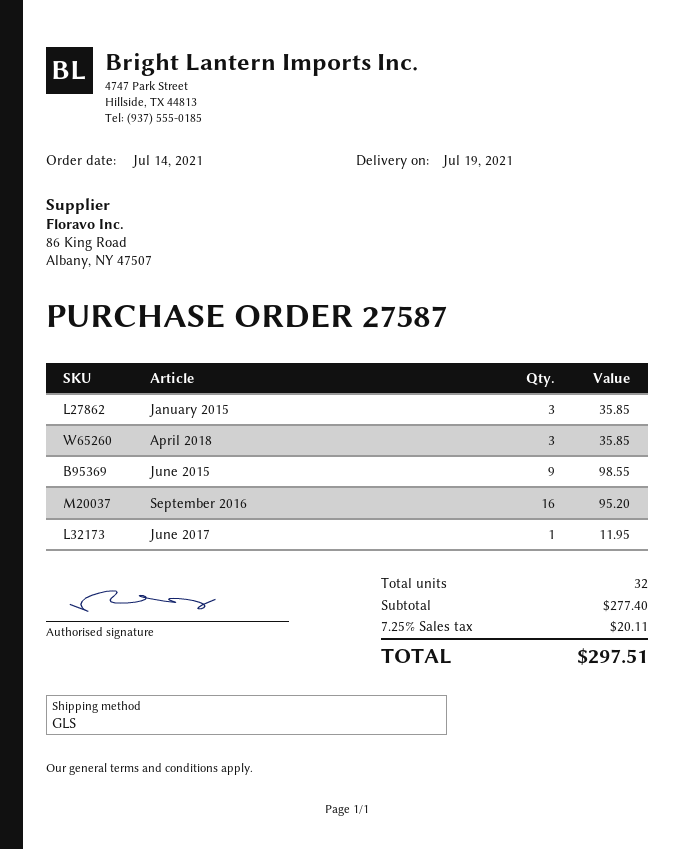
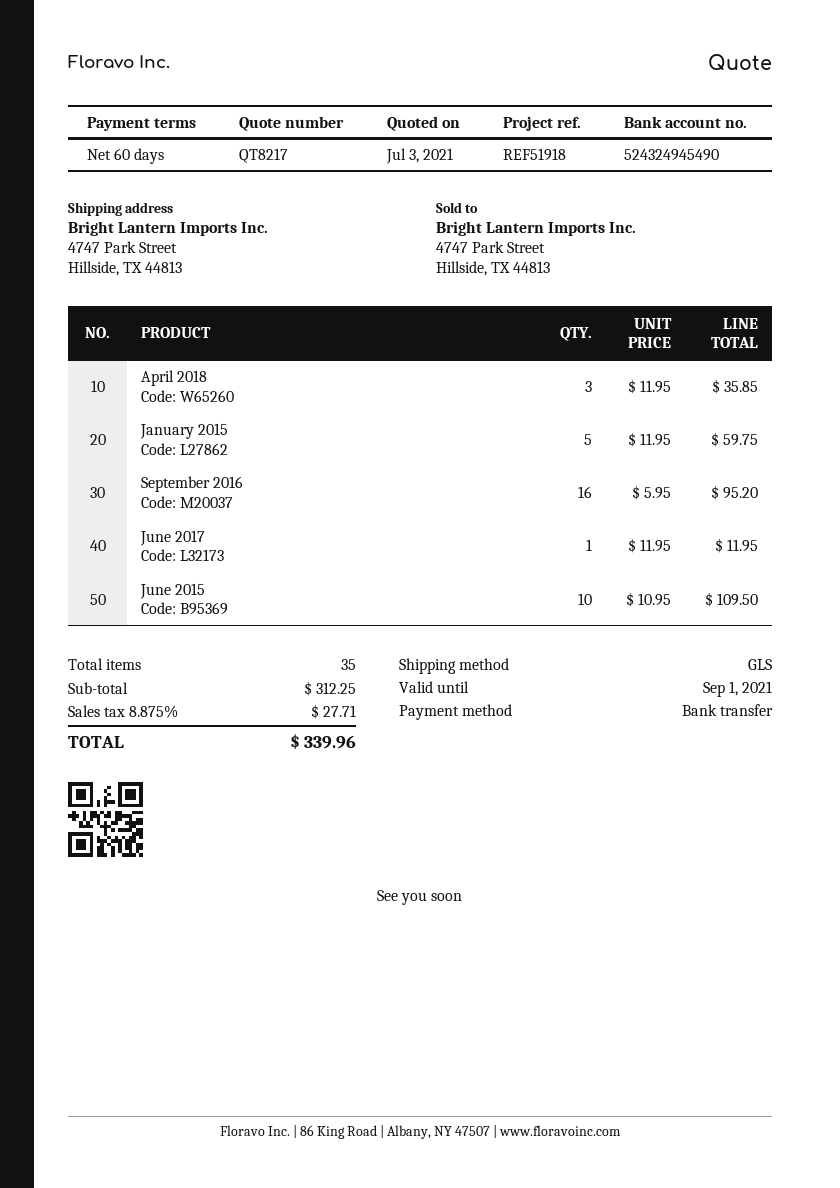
January 2015: 3 for 35.85 -> 5 for 59.75
June 2015: 9 for 98.55 -> 10 for 109.50
total quantity: 32 -> 35
subtotal: 277.40 -> 312.25
tax: 7.25% = 20.11 -> 8.875% = 27.71
total: 297.51 -> 339.96

